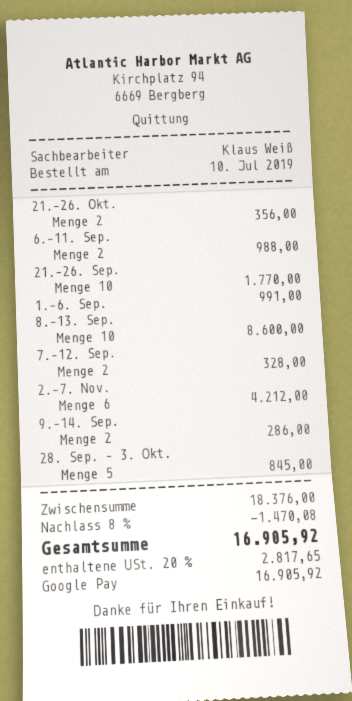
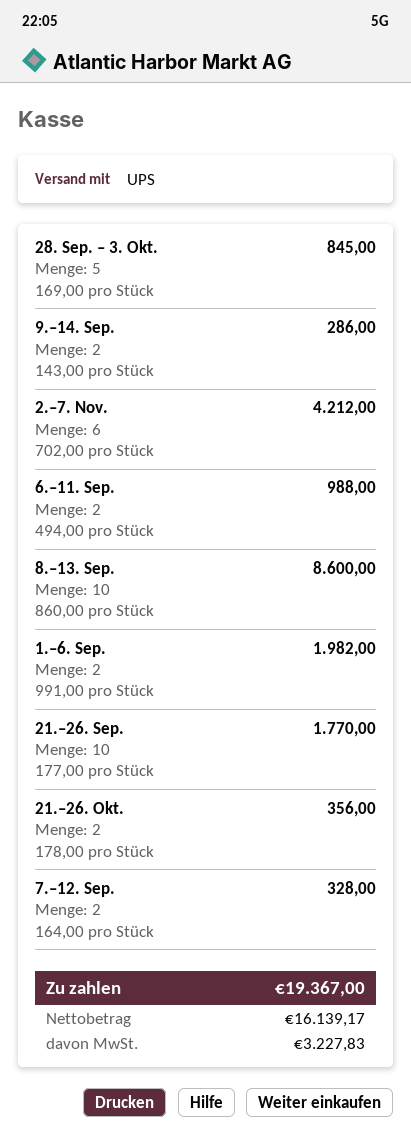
1.–6. Sep.: 1 for 991.00 -> 2 for 1982.00
discount: 8% = 1470.08 -> none
tax: 2817.65 -> 3227.83
total: 16905.92 -> 19367.00

